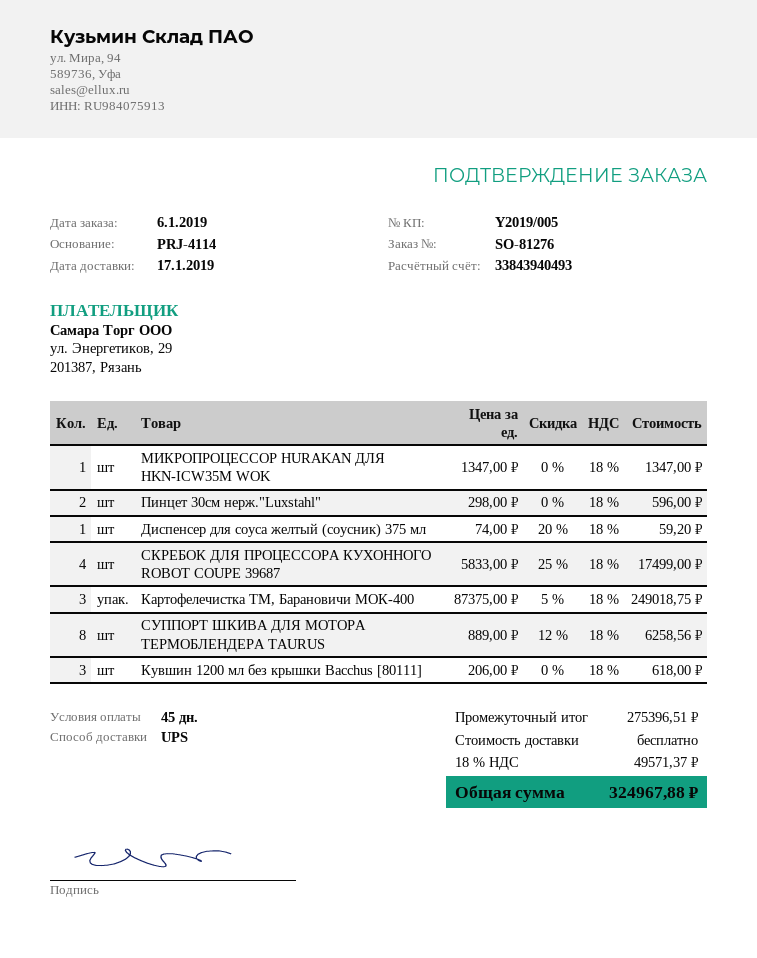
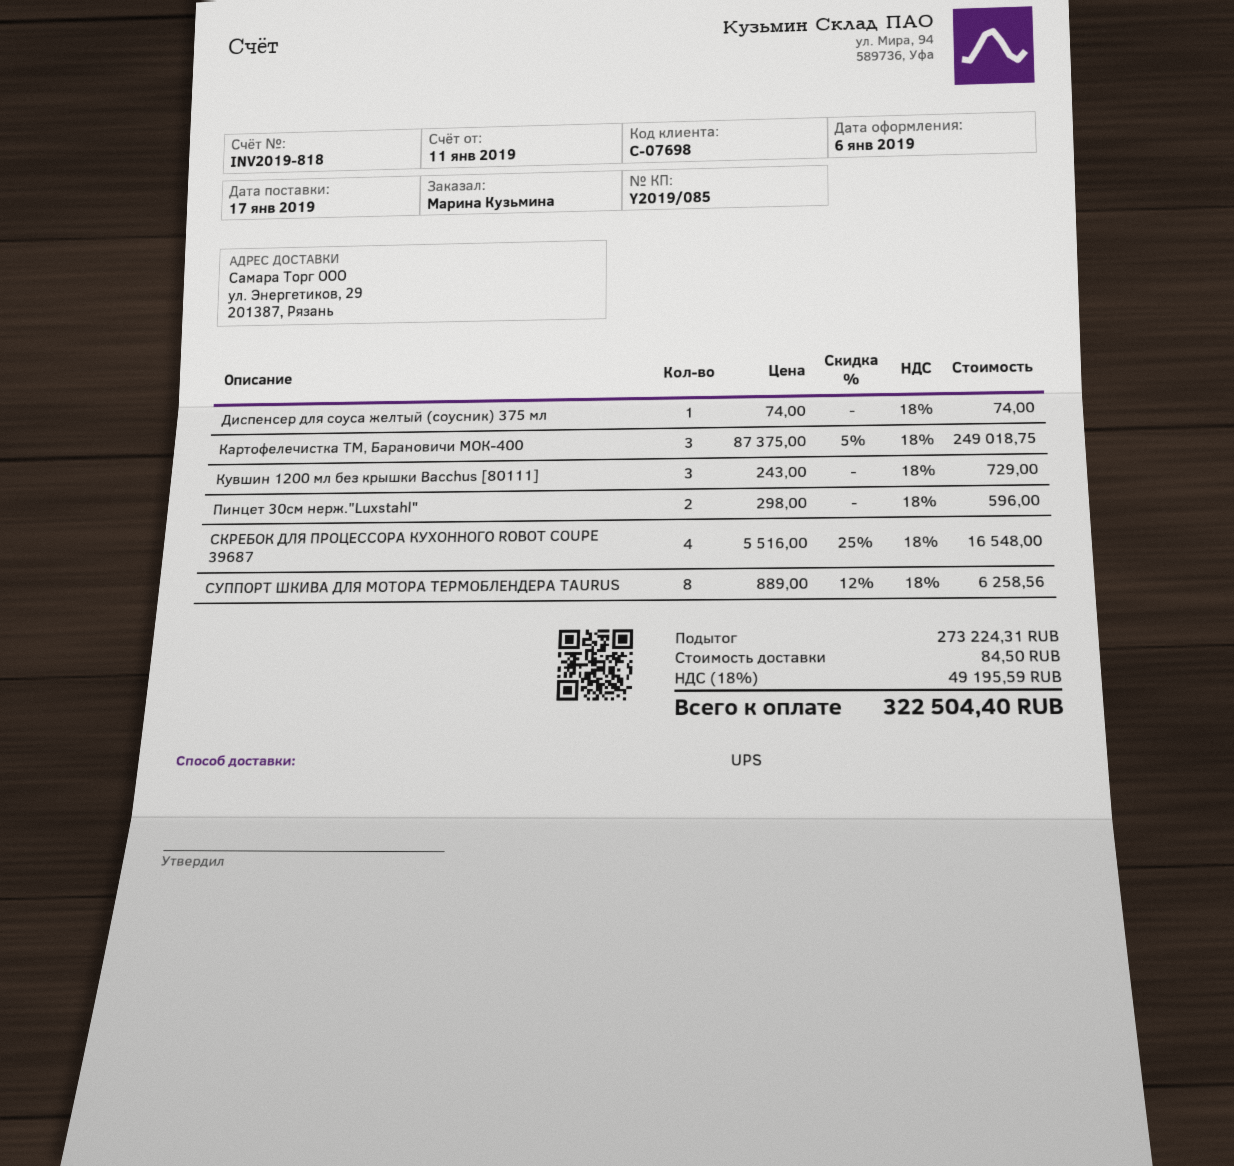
quote number: Y2019/005 -> Y2019/085
МИКРОПРОЦЕССОР HURAKAN ДЛЯ HKN-ICW35M WOK: 1 x 1347.00 = 1347.00 -> none
Диспенсер для соуса желтый (соусник) 375 мл: 1 x 74.00 - 20% = 59.20 -> 1 x 74.00 = 74.00
СКРЕБОК ДЛЯ ПРОЦЕССОРА КУХОННОГО ROBOT COUPE 39687: 4 x 5833.00 - 25% = 17499.00 -> 4 x 5516.00 - 25% = 16548.00
Кувшин 1200 мл без крышки Bacchus [80111]: 3 x 206.00 = 618.00 -> 3 x 243.00 = 729.00
subtotal: 275396.51 -> 273224.31
shipping: 0.00 -> 84.50
tax: 18% = 49571.37 -> 18% = 49195.59
total: 324967.88 -> 322504.40

